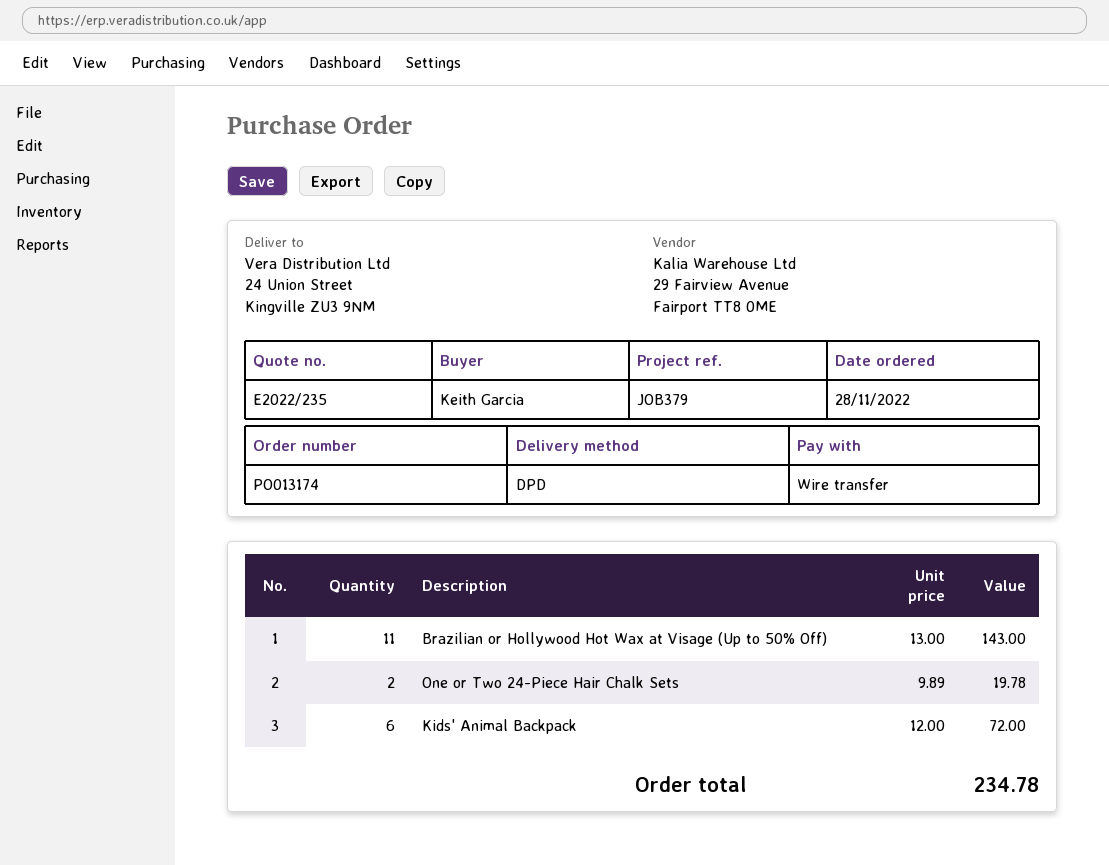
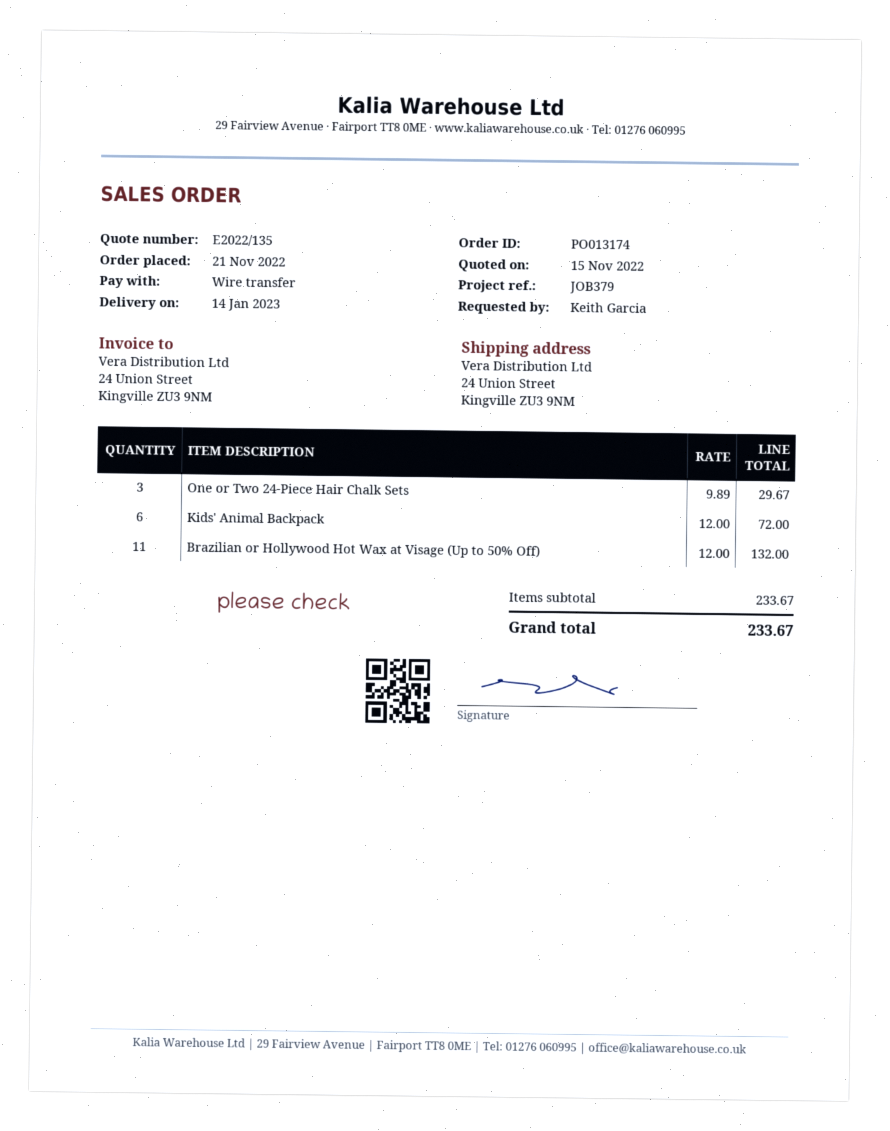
quote number: E2022/235 -> E2022/135
order date: 2022-11-28 -> 2022-11-21
Brazilian or Hollywood Hot Wax at Visage (Up to 50% Off): 11 x 13.00 = 143.00 -> 11 x 12.00 = 132.00
One or Two 24-Piece Hair Chalk Sets: 2 x 9.89 = 19.78 -> 3 x 9.89 = 29.67
total: 234.78 -> 233.67

